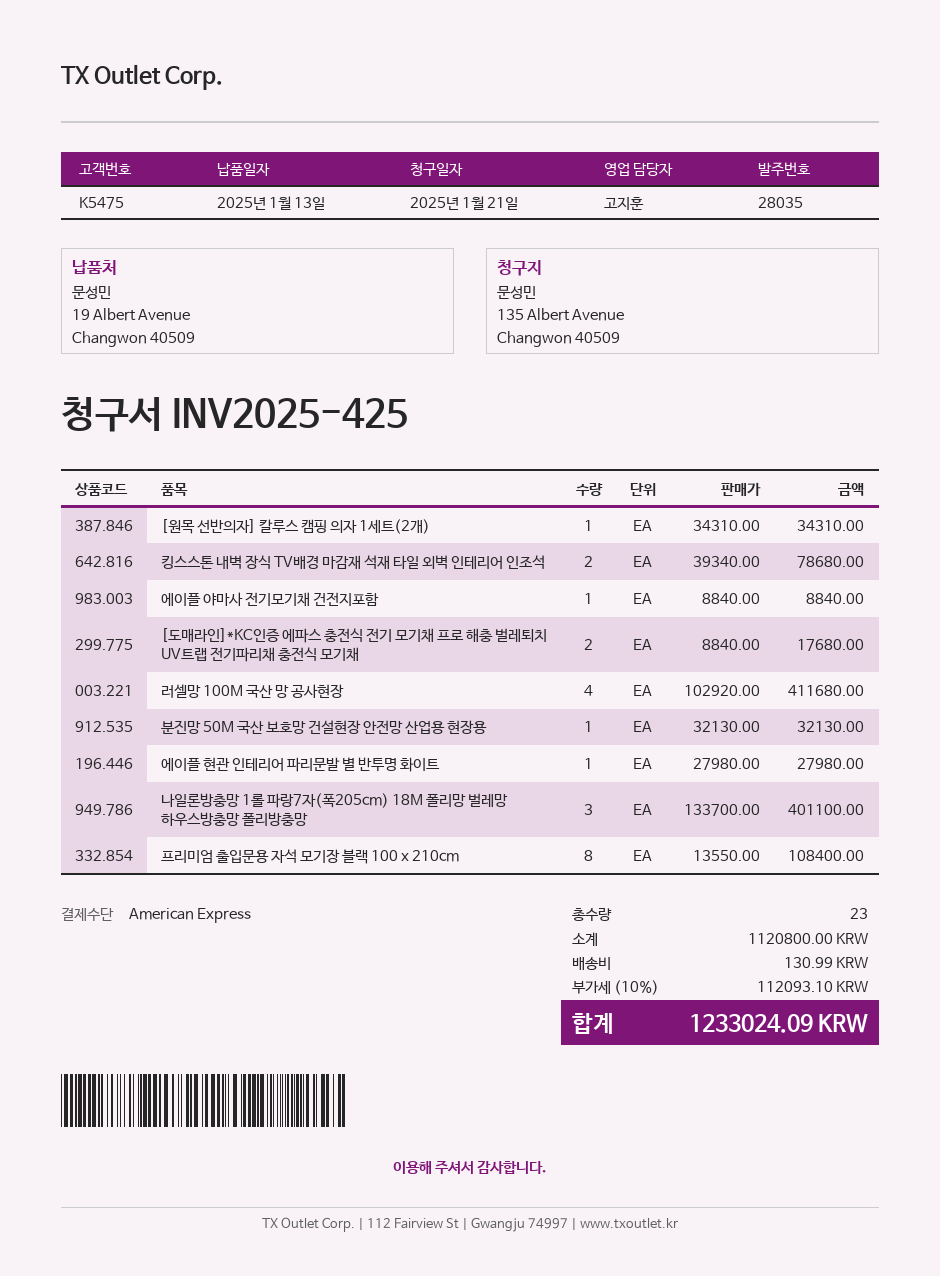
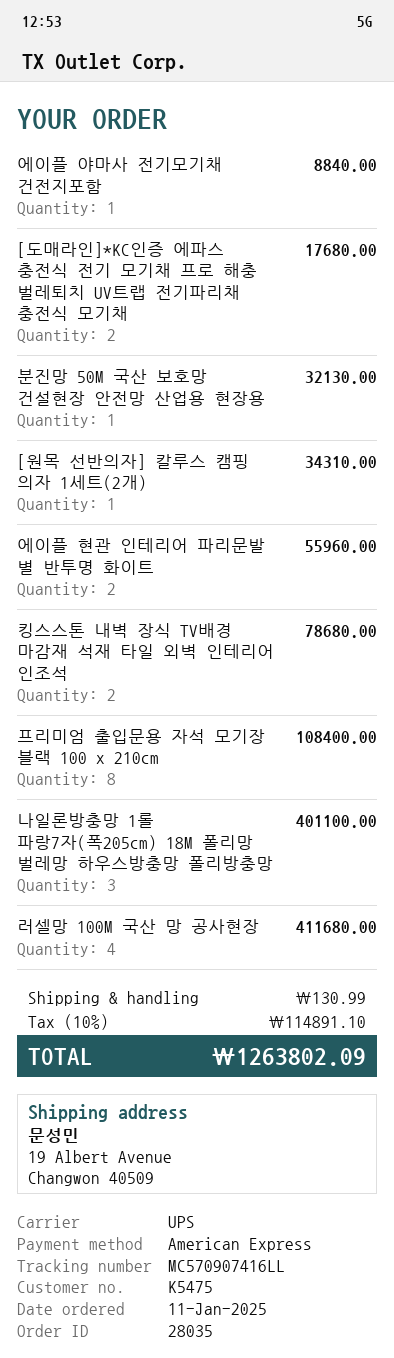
에이플 현관 인테리어 파리문발 별 반투명 화이트: 1 for 27980.00 -> 2 for 55960.00
tax: 10% = 112093.10 -> 10% = 114891.10
total: 1233024.09 -> 1263802.09

